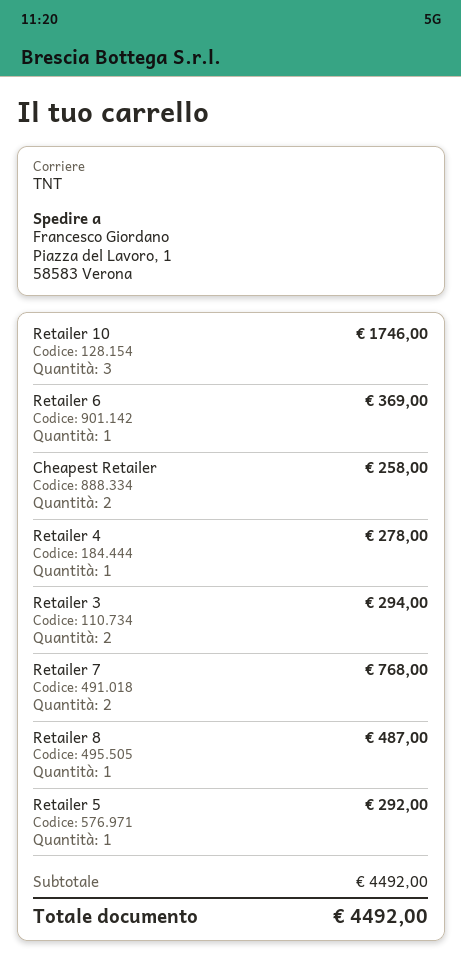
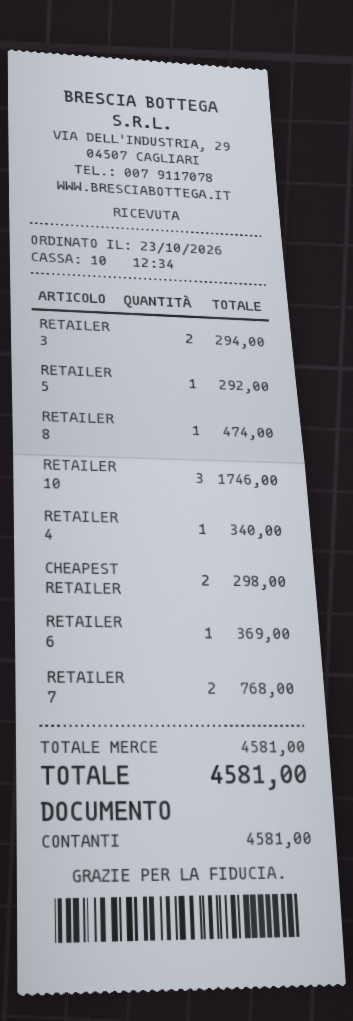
Cheapest Retailer: 2 for 258.00 -> 2 for 298.00
Retailer 4: 1 for 278.00 -> 1 for 340.00
Retailer 8: 1 for 487.00 -> 1 for 474.00
subtotal: 4492.00 -> 4581.00
total: 4492.00 -> 4581.00

